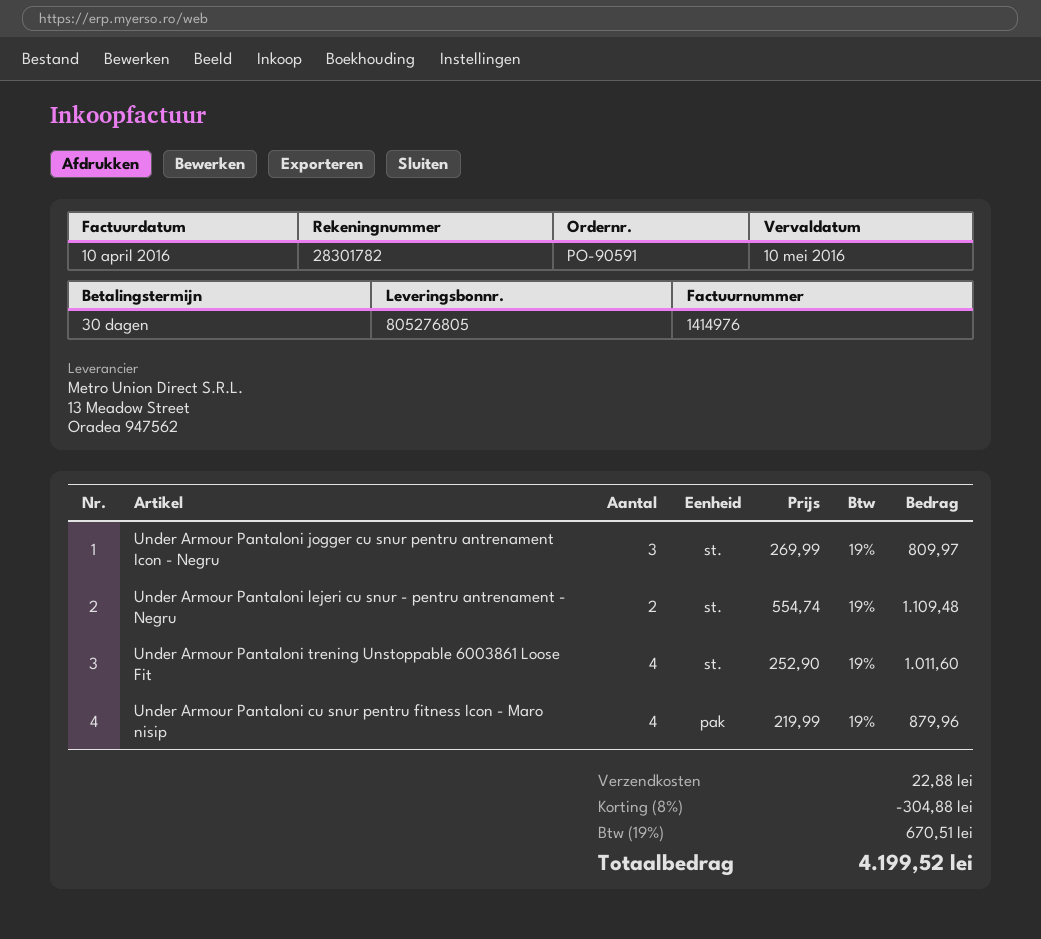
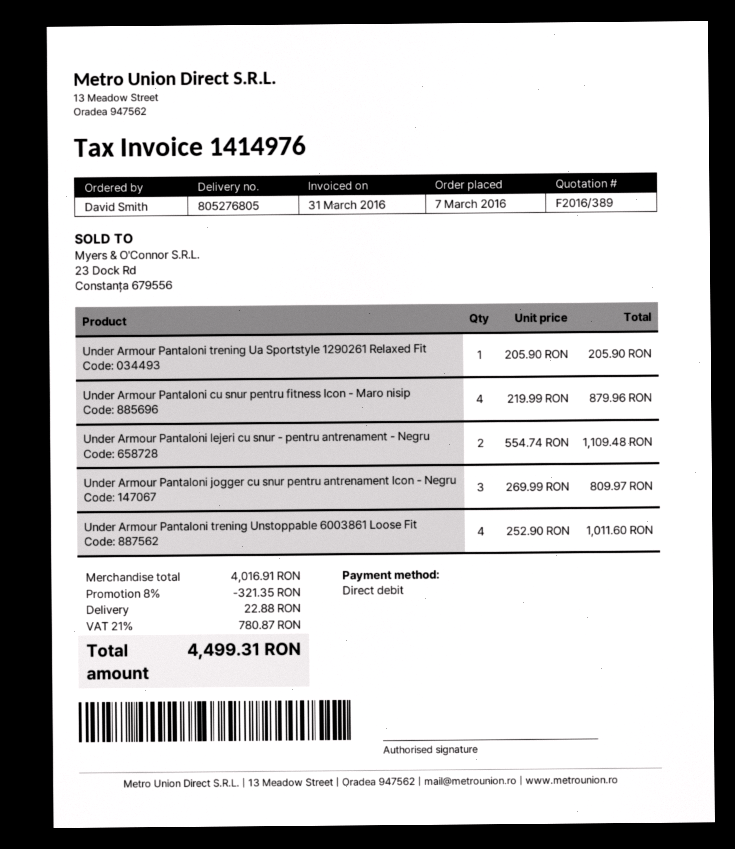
invoice date: 2016-04-10 -> 2016-03-31
Under Armour Pantaloni trening Ua Sportstyle 1290261 Relaxed Fit: none -> 1 x 205.90 = 205.90
discount: 8% = 304.88 -> 8% = 321.35
tax: 19% = 670.51 -> 21% = 780.87
total: 4199.52 -> 4499.31

